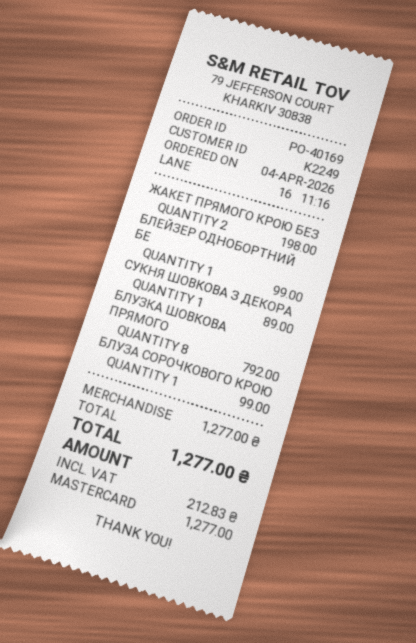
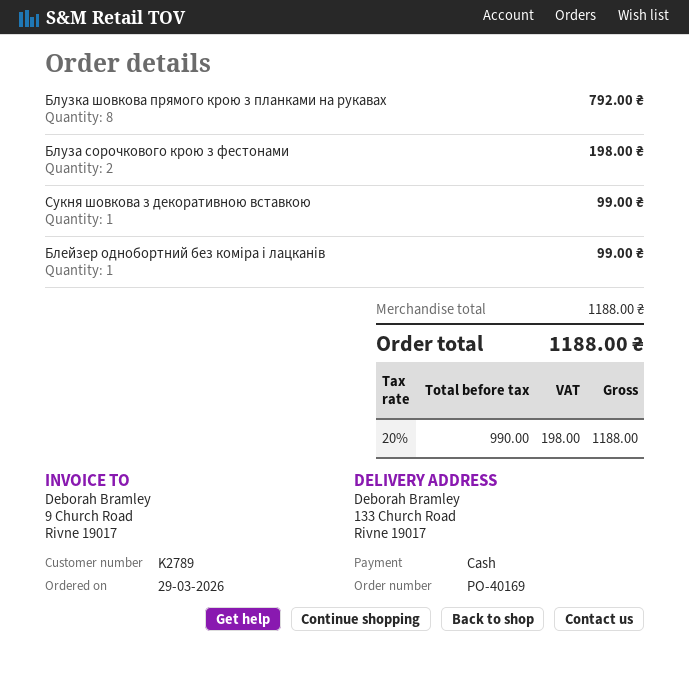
order date: 2026-04-04 -> 2026-03-29
customer number: K2249 -> K2789
payment method: Mastercard -> cash
ЖАКЕТ ПРЯМОГО КРОЮ БЕЗ: 2 for 198.00 -> none
СУКНЯ ШОВКОВА З ДЕКОРА: 1 for 89.00 -> 1 for 99.00
БЛУЗА СОРОЧКОВОГО КРОЮ: 1 for 99.00 -> 2 for 198.00
subtotal: 1277.00 -> 1188.00
tax: 212.83 -> 198.00
total: 1277.00 -> 1188.00

